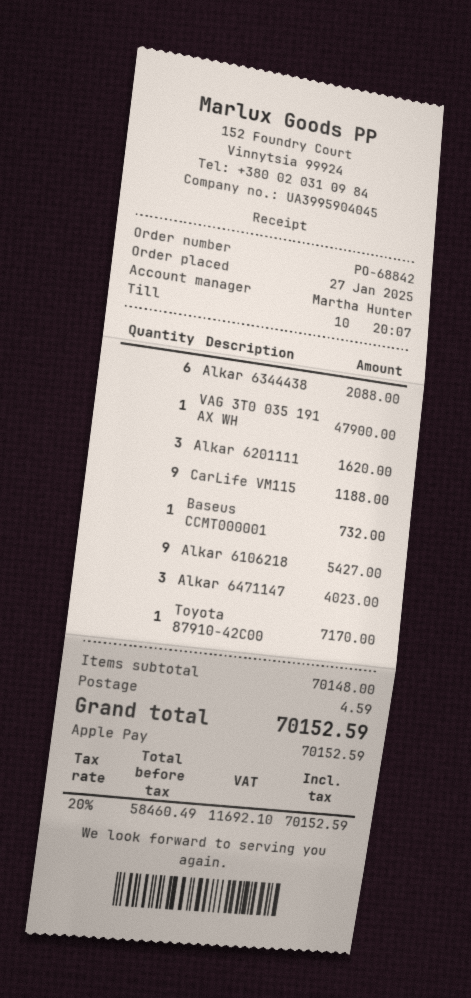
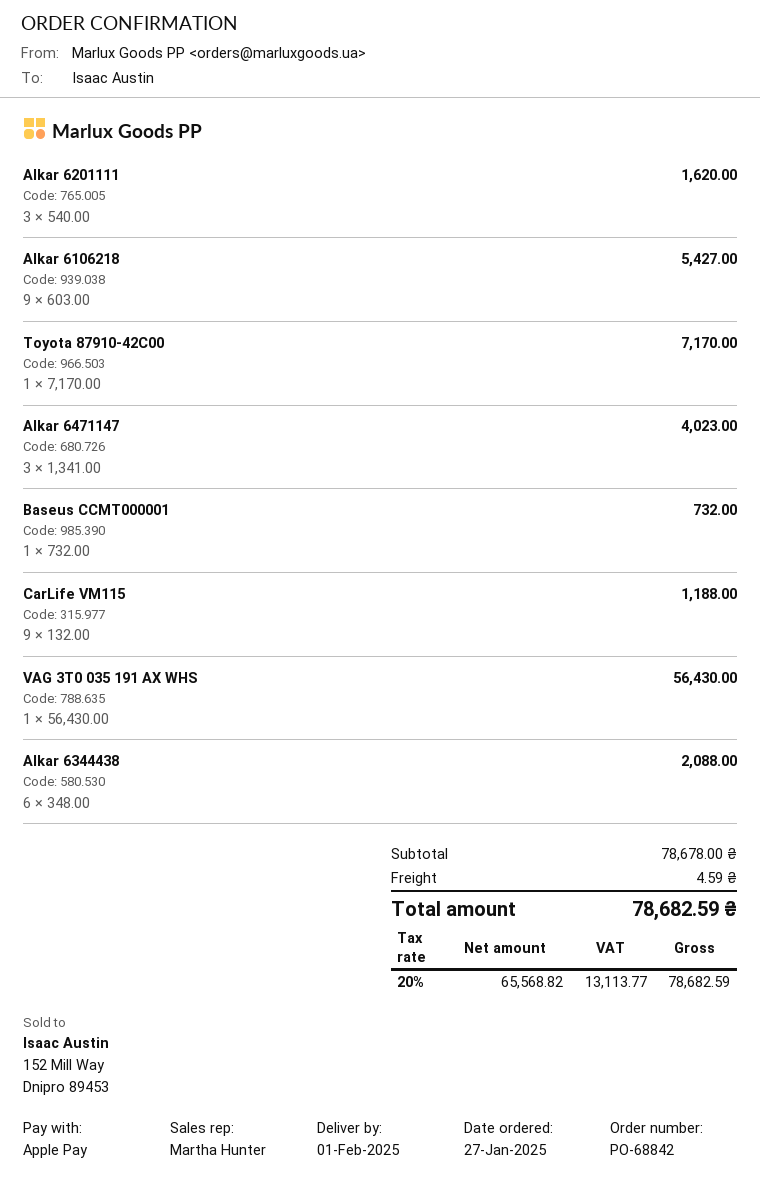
VAG 3T0 035 191 AX WH: 1 for 47900.00 -> 1 for 56430.00
subtotal: 70148.00 -> 78678.00
net: 58460.49 -> 65568.82
tax: 20% = 11692.10 -> 20% = 13113.77
total: 70152.59 -> 78682.59

